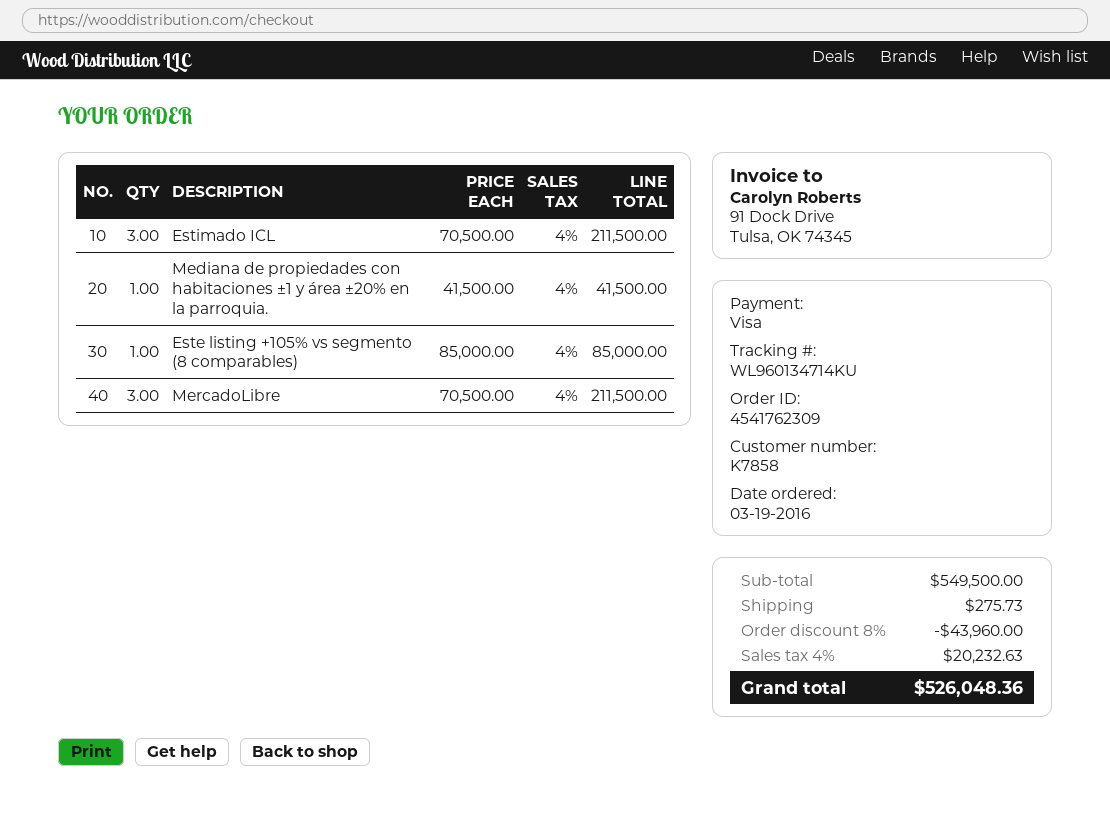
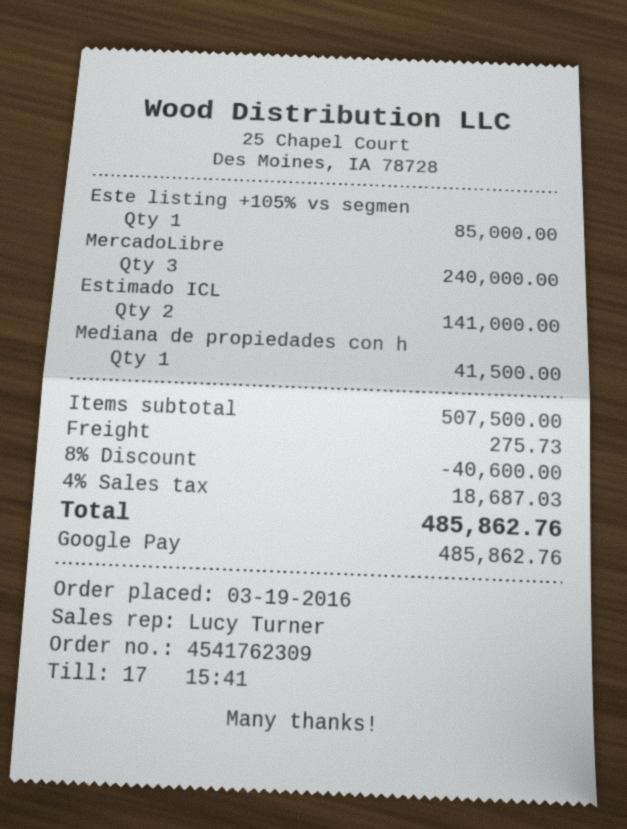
payment method: Visa -> Google Pay
Estimado ICL: 3 for 211500.00 -> 2 for 141000.00
MercadoLibre: 3 for 211500.00 -> 3 for 240000.00
subtotal: 549500.00 -> 507500.00
discount: 8% = 43960.00 -> 8% = 40600.00
tax: 4% = 20232.63 -> 4% = 18687.03
total: 526048.36 -> 485862.76

